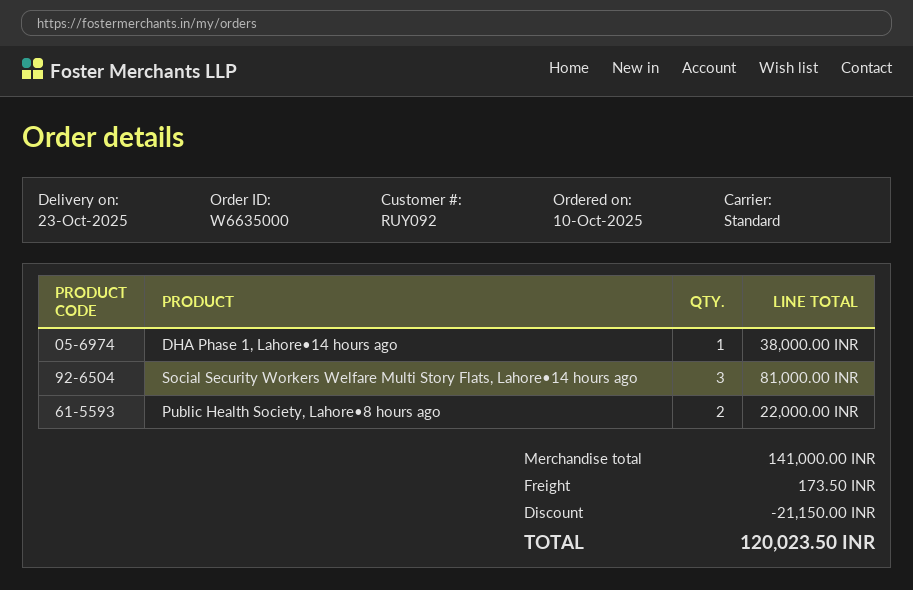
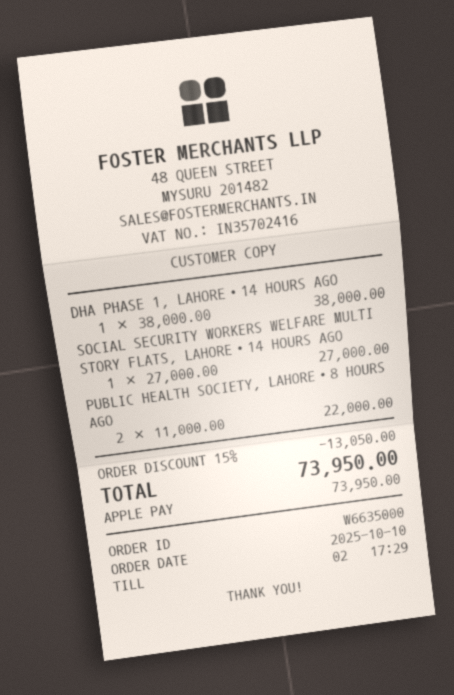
Social Security Workers Welfare Multi Story Flats, Lahore•14 hours ago: 3 for 81000.00 -> 1 for 27000.00
discount: 21150.00 -> 13050.00
shipping: 173.50 -> none
total: 120023.50 -> 73950.00

